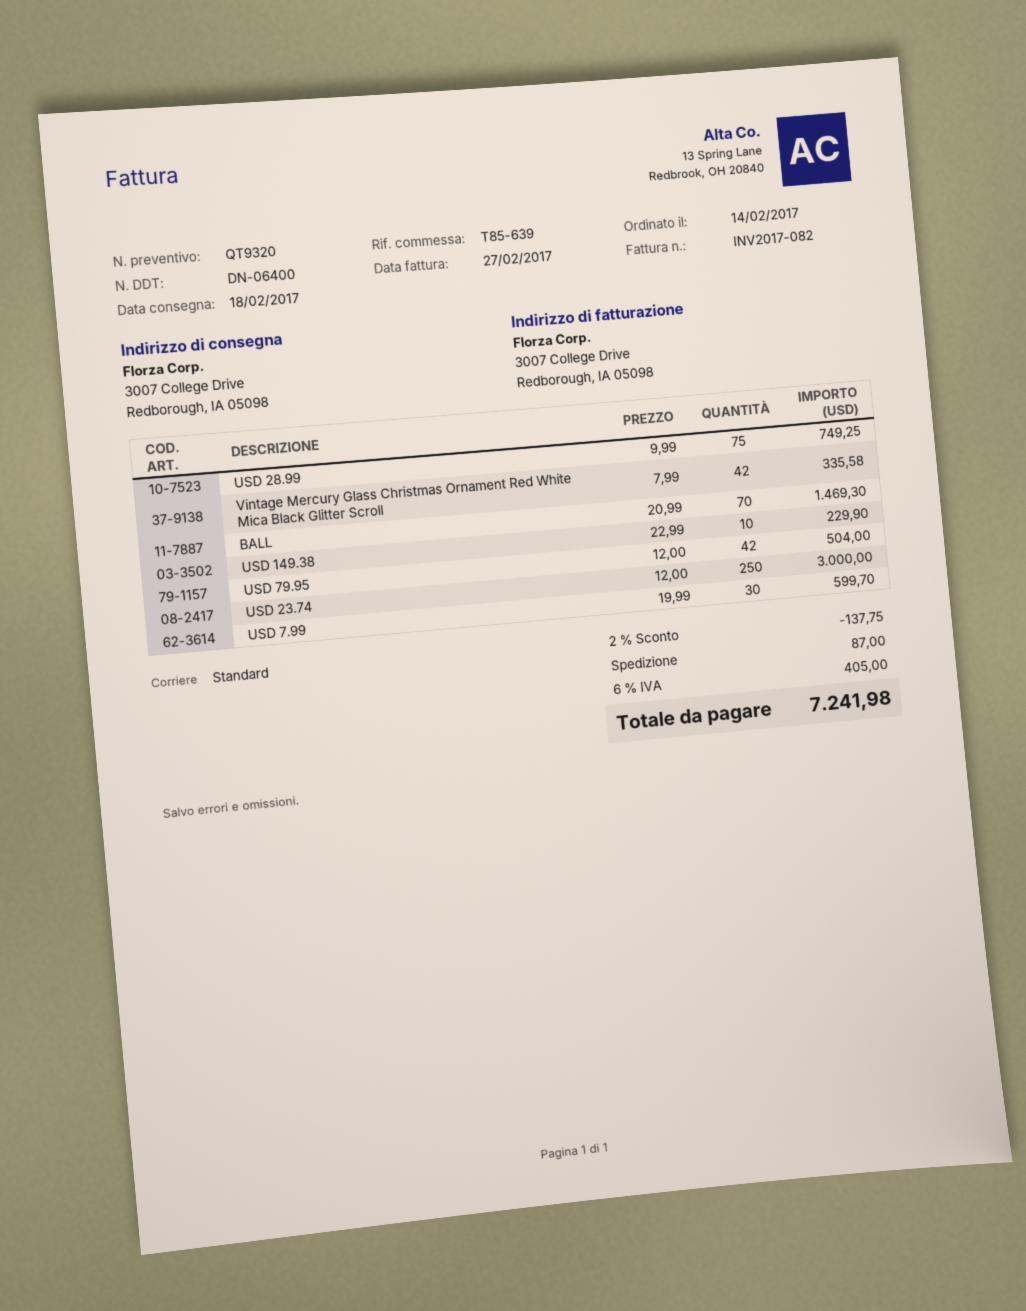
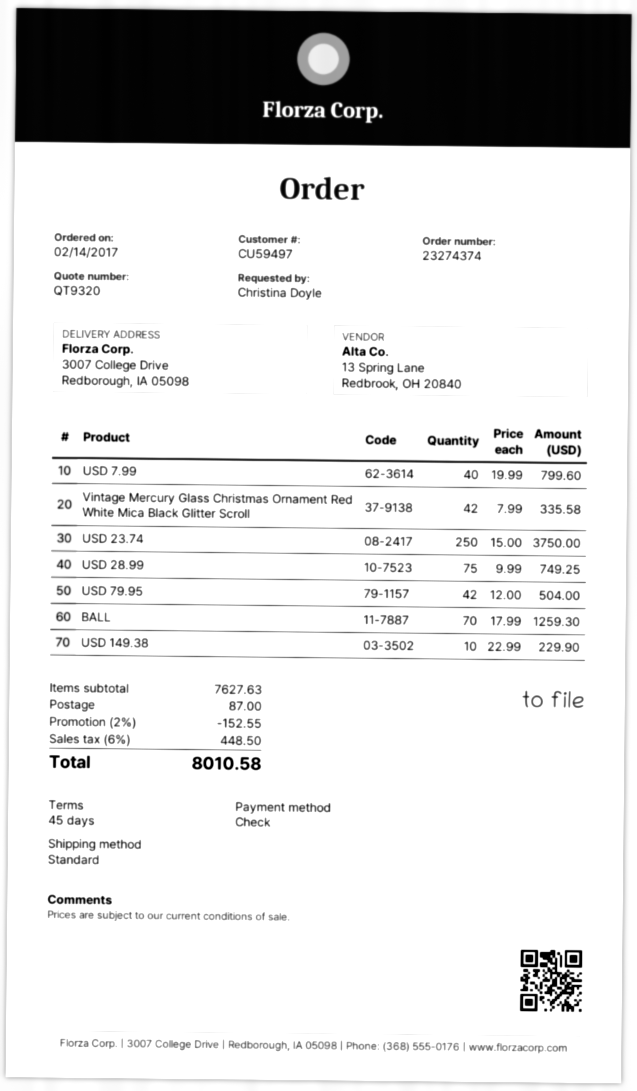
BALL: 70 x 20.99 = 1469.30 -> 70 x 17.99 = 1259.30
USD 23.74: 250 x 12.00 = 3000.00 -> 250 x 15.00 = 3750.00
USD 7.99: 30 x 19.99 = 599.70 -> 40 x 19.99 = 799.60
discount: 2% = 137.75 -> 2% = 152.55
tax: 6% = 405.00 -> 6% = 448.50
total: 7241.98 -> 8010.58

